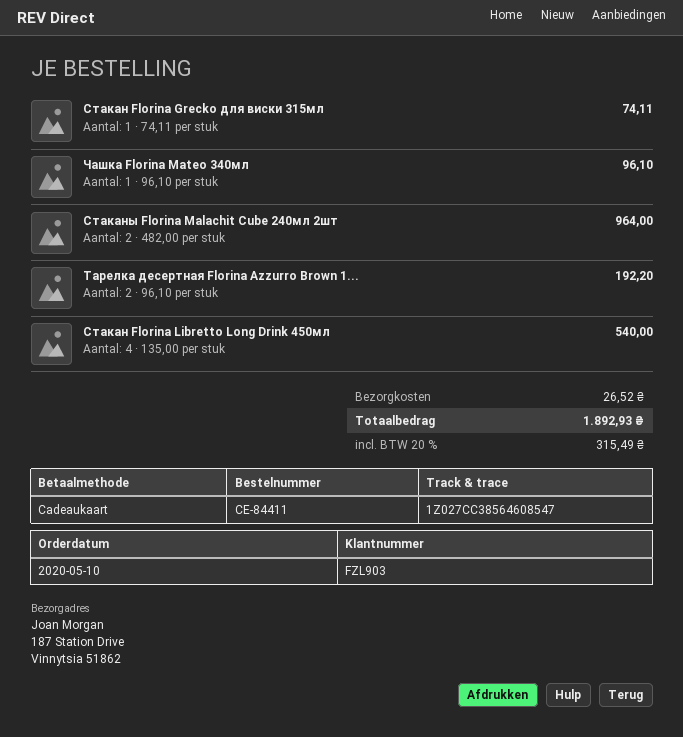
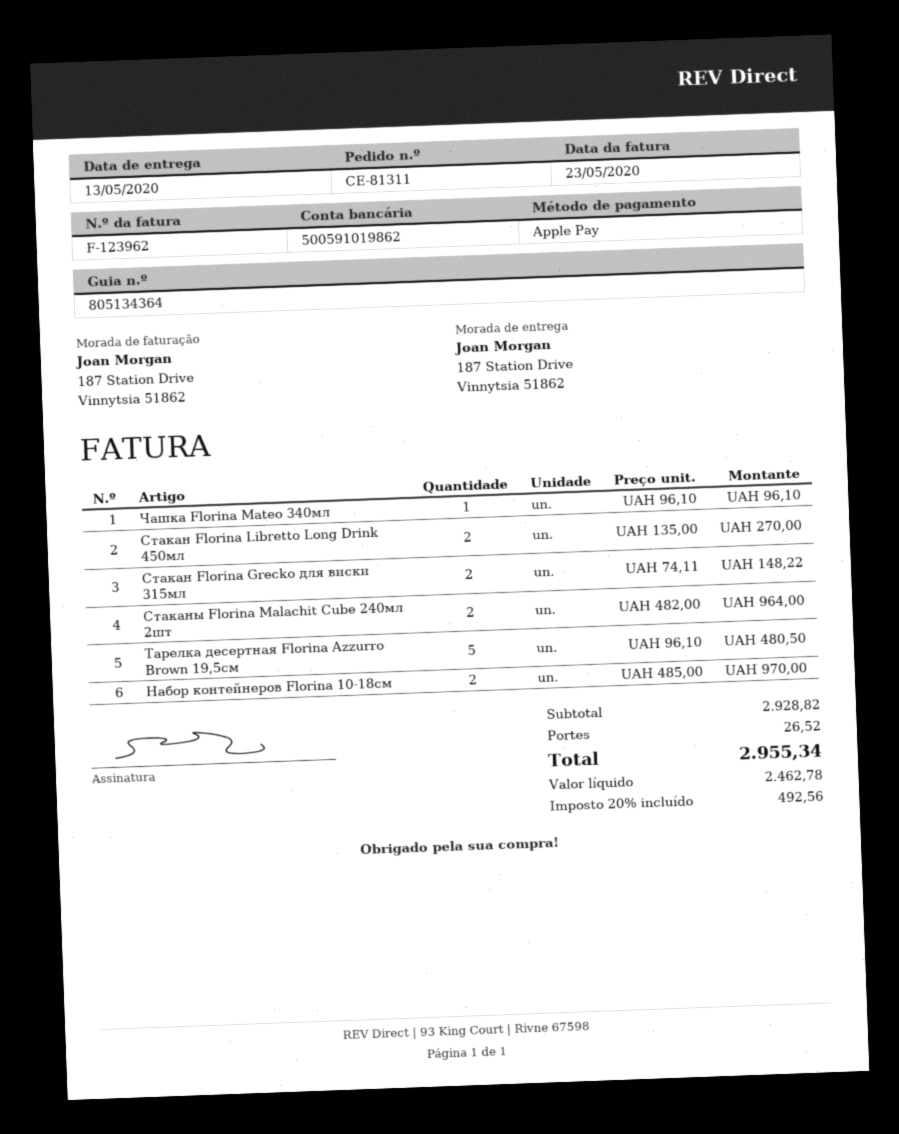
order number: CE-84411 -> CE-81311
payment method: gift card -> Apple Pay
Стакан Florina Grecko для виски 315мл: 1 x 74.11 = 74.11 -> 2 x 74.11 = 148.22
Тарелка десертная Florina Azzurro Brown 1...: 2 x 96.10 = 192.20 -> 5 x 96.10 = 480.50
Стакан Florina Libretto Long Drink 450мл: 4 x 135.00 = 540.00 -> 2 x 135.00 = 270.00
Набор контейнеров Florina 10-18см: none -> 2 x 485.00 = 970.00
tax: 20% = 315.49 -> 20% = 492.56
total: 1892.93 -> 2955.34

